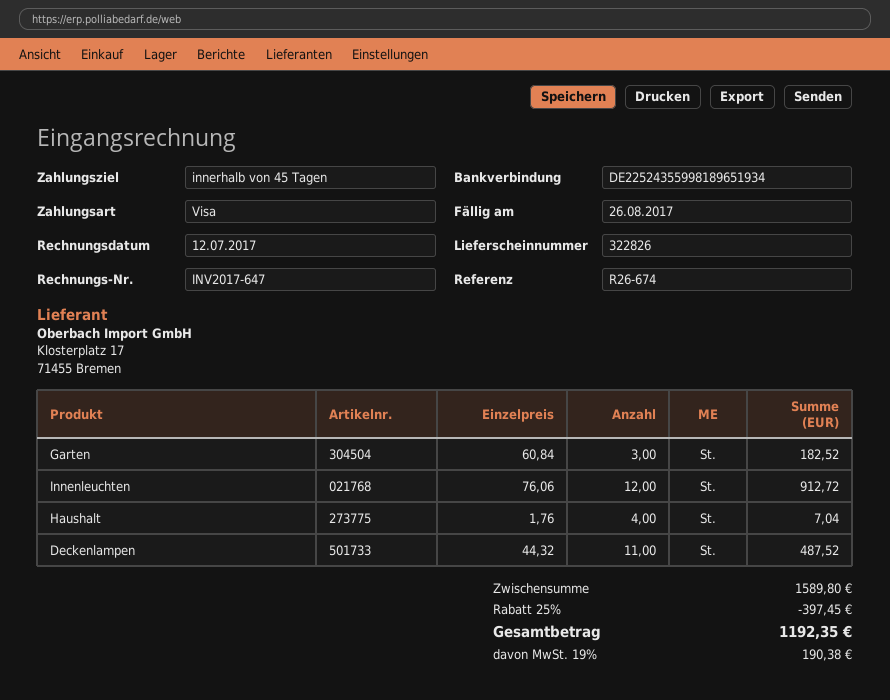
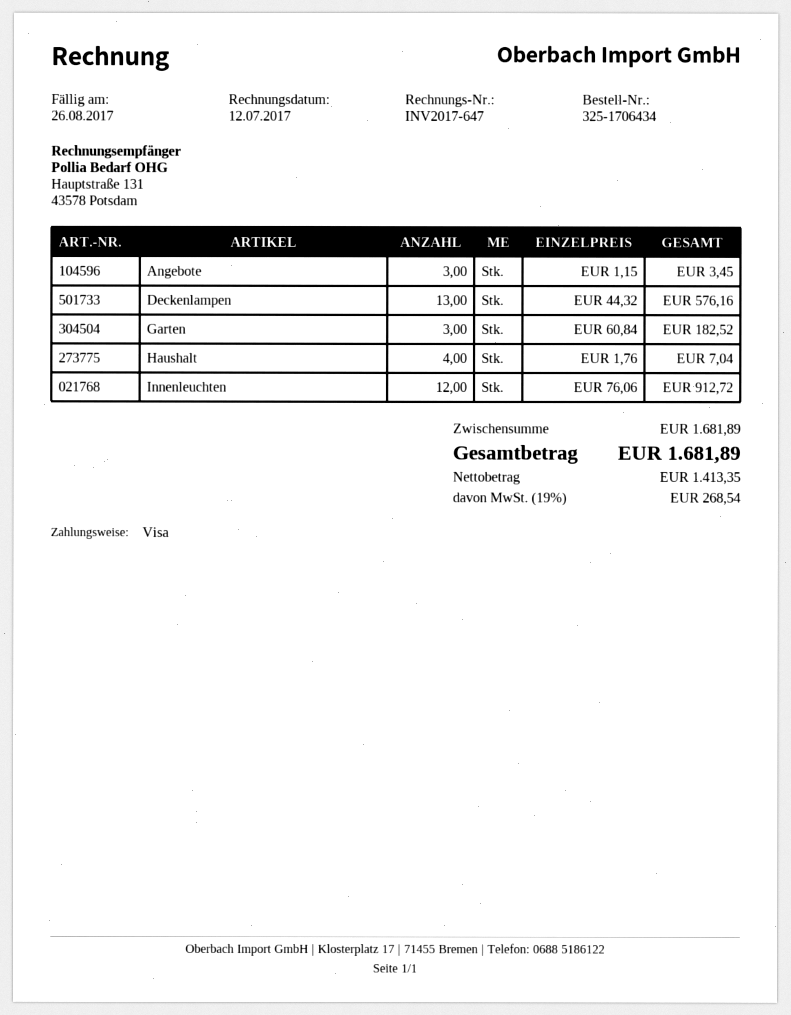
Deckenlampen: 11 x 44.32 = 487.52 -> 13 x 44.32 = 576.16
Angebote: none -> 3 x 1.15 = 3.45
subtotal: 1589.80 -> 1681.89
discount: 25% = 397.45 -> none
tax: 19% = 190.38 -> 19% = 268.54
total: 1192.35 -> 1681.89

